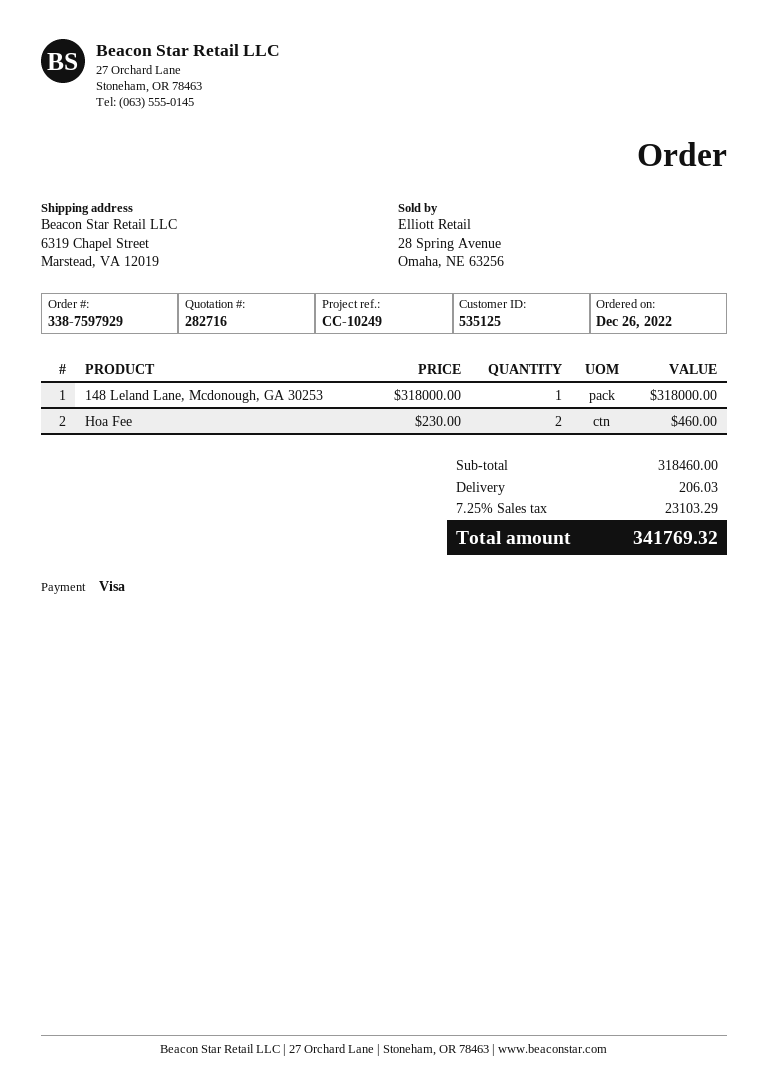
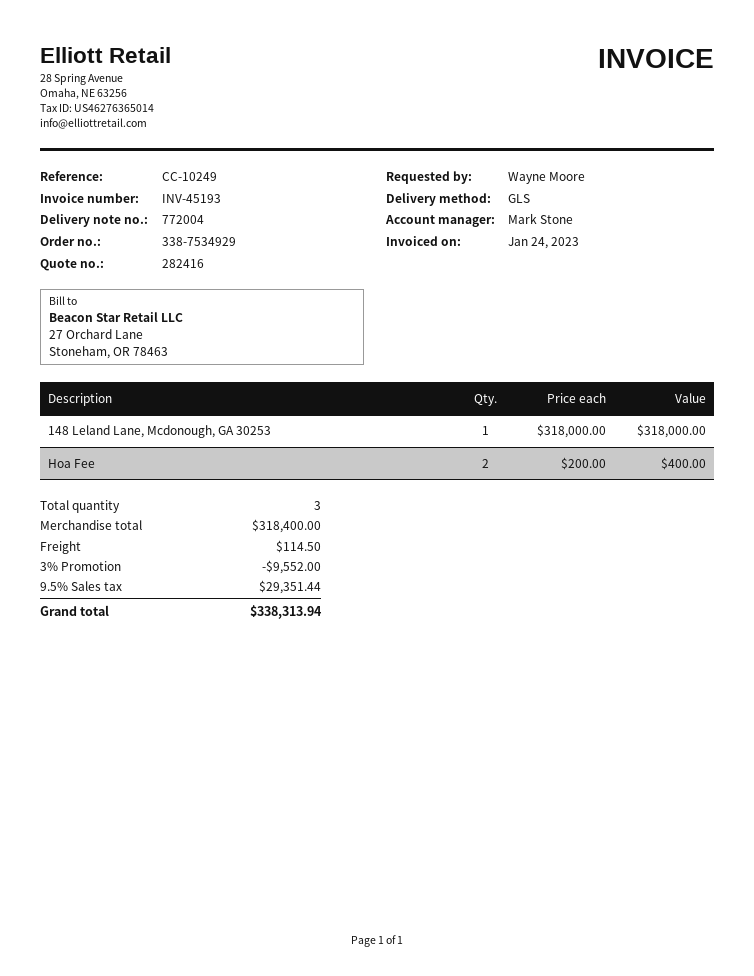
quote number: 282716 -> 282416
order number: 338-7597929 -> 338-7534929
Hoa Fee: 2 x 230.00 = 460.00 -> 2 x 200.00 = 400.00
subtotal: 318460.00 -> 318400.00
discount: none -> 3% = 9552.00
shipping: 206.03 -> 114.50
tax: 7.25% = 23103.29 -> 9.5% = 29351.44
total: 341769.32 -> 338313.94

